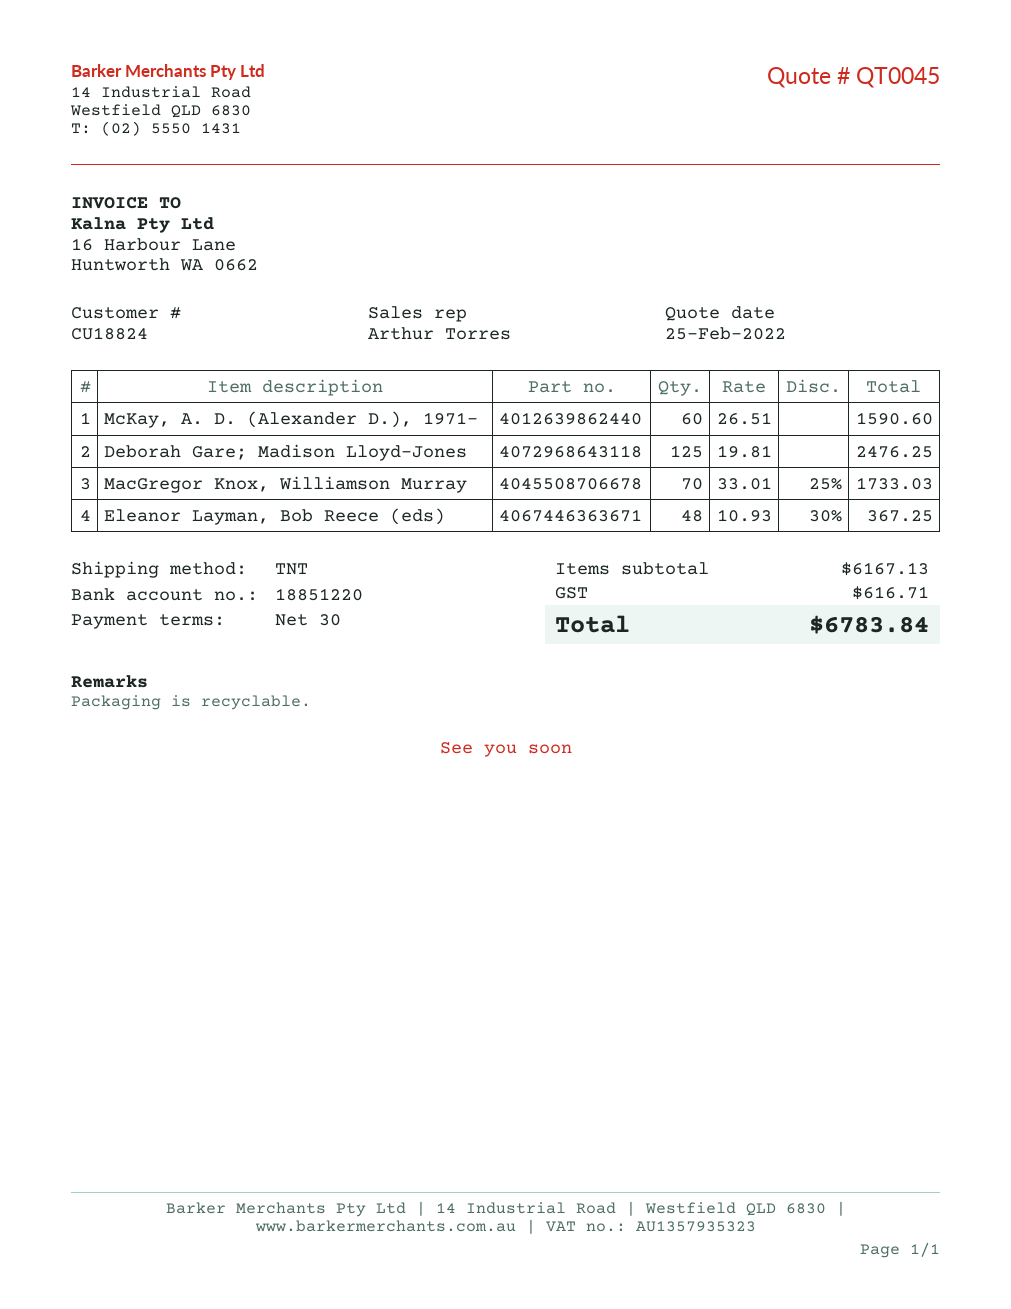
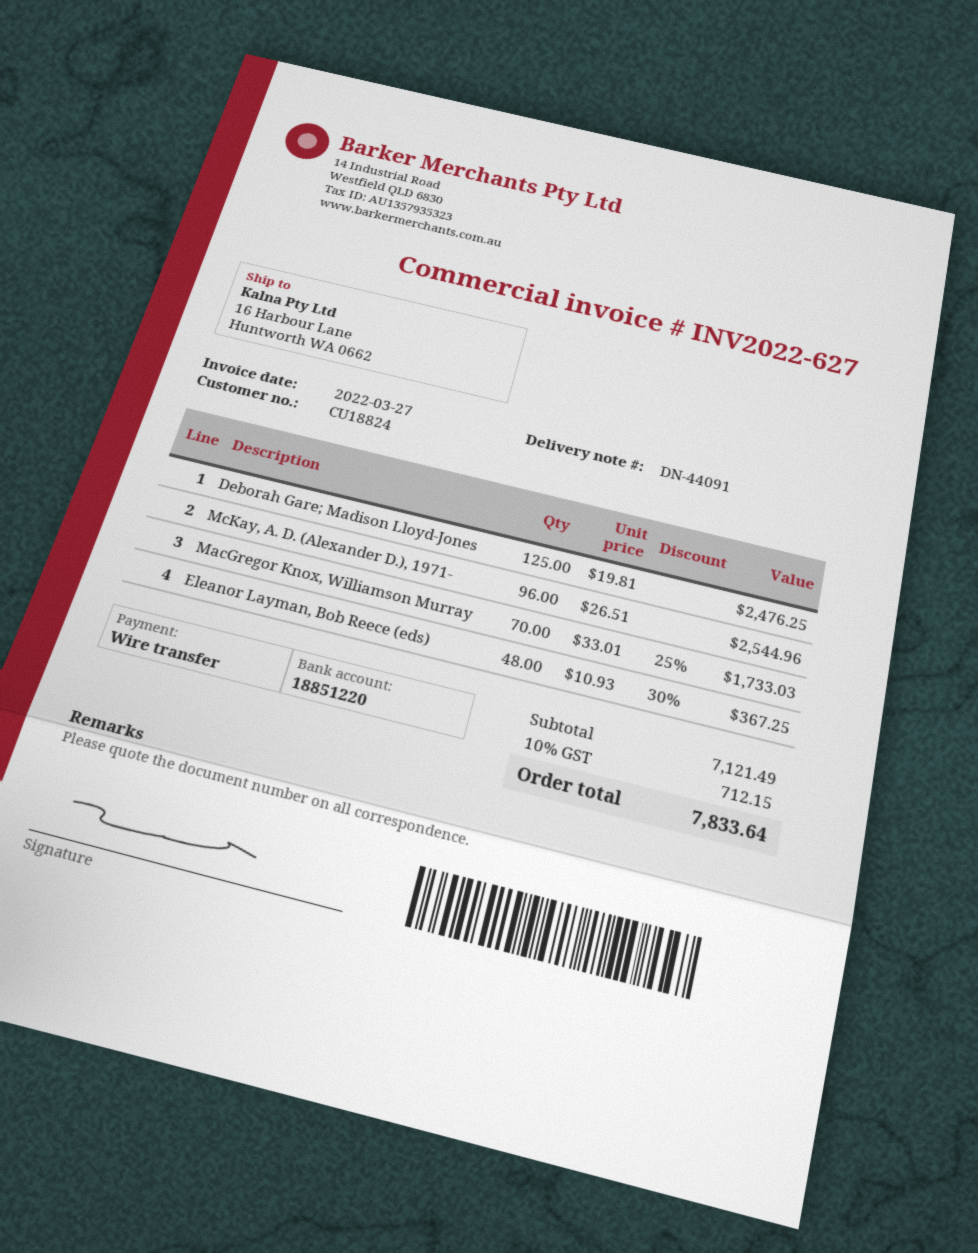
McKay, A. D. (Alexander D.), 1971-: 60 x 26.51 = 1590.60 -> 96 x 26.51 = 2544.96
subtotal: 6167.13 -> 7121.49
tax: 616.71 -> 712.15
total: 6783.84 -> 7833.64

